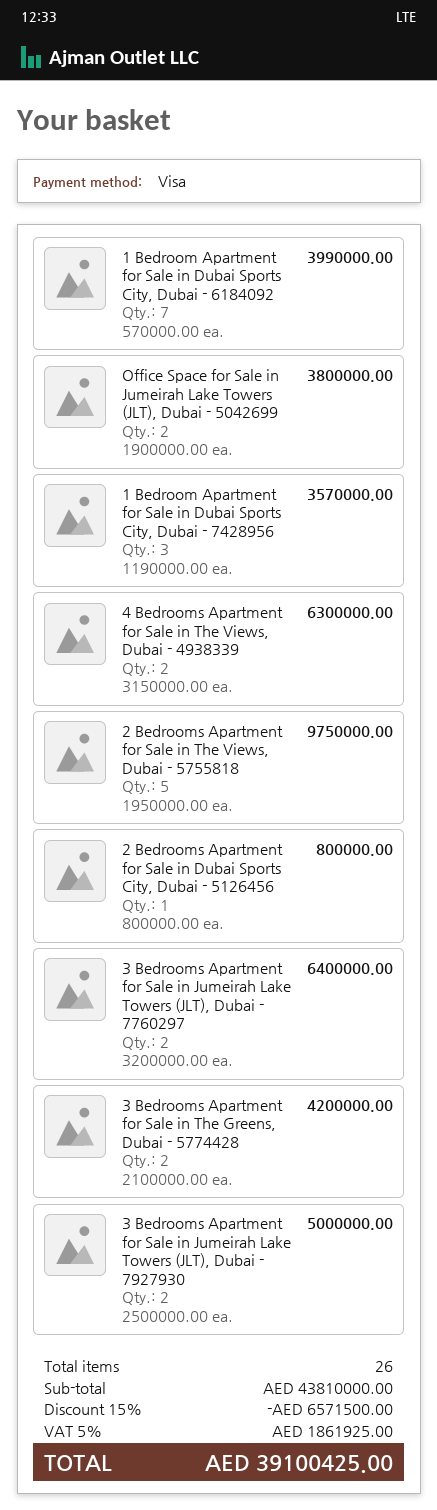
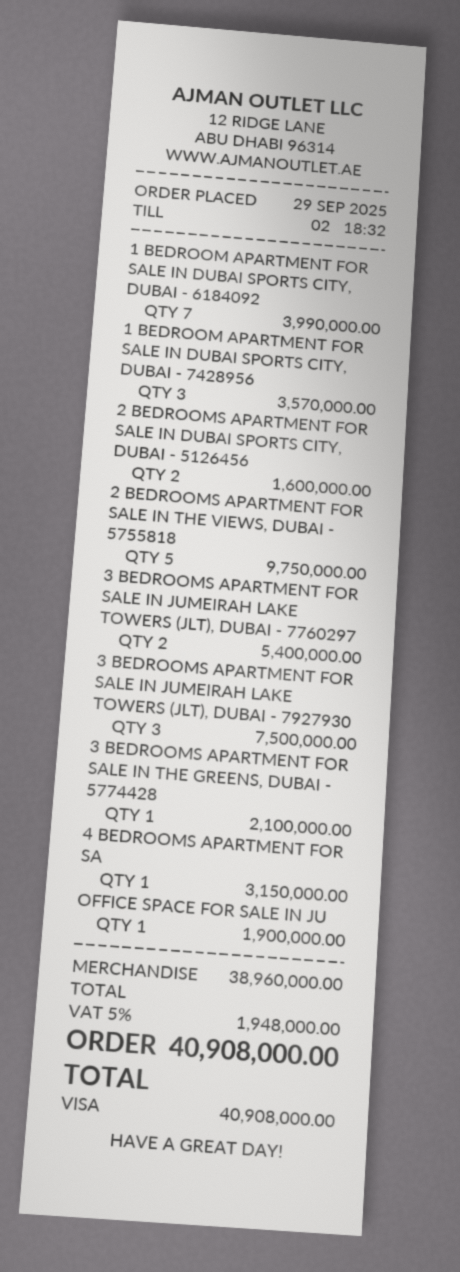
Office Space for Sale in Jumeirah Lake Towers (JLT), Dubai - 5042699: 2 for 3800000.00 -> 1 for 1900000.00
4 Bedrooms Apartment for Sale in The Views, Dubai - 4938339: 2 for 6300000.00 -> 1 for 3150000.00
2 Bedrooms Apartment for Sale in Dubai Sports City, Dubai - 5126456: 1 for 800000.00 -> 2 for 1600000.00
3 Bedrooms Apartment for Sale in Jumeirah Lake Towers (JLT), Dubai - 7760297: 2 for 6400000.00 -> 2 for 5400000.00
3 Bedrooms Apartment for Sale in The Greens, Dubai - 5774428: 2 for 4200000.00 -> 1 for 2100000.00
3 Bedrooms Apartment for Sale in Jumeirah Lake Towers (JLT), Dubai - 7927930: 2 for 5000000.00 -> 3 for 7500000.00
subtotal: 43810000.00 -> 38960000.00
discount: 15% = 6571500.00 -> none
tax: 5% = 1861925.00 -> 5% = 1948000.00
total: 39100425.00 -> 40908000.00

